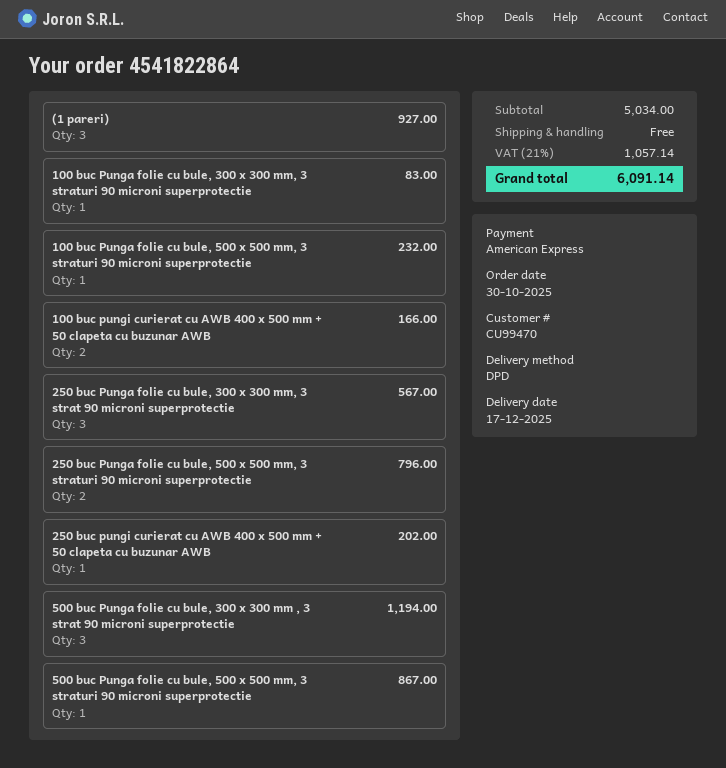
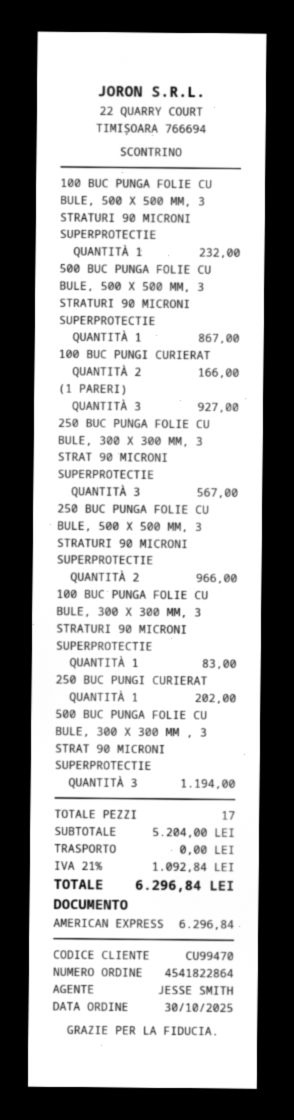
250 buc Punga folie cu bule, 500 x 500 mm, 3 straturi 90 microni superprotectie: 2 for 796.00 -> 2 for 966.00
subtotal: 5034.00 -> 5204.00
tax: 21% = 1057.14 -> 21% = 1092.84
total: 6091.14 -> 6296.84

